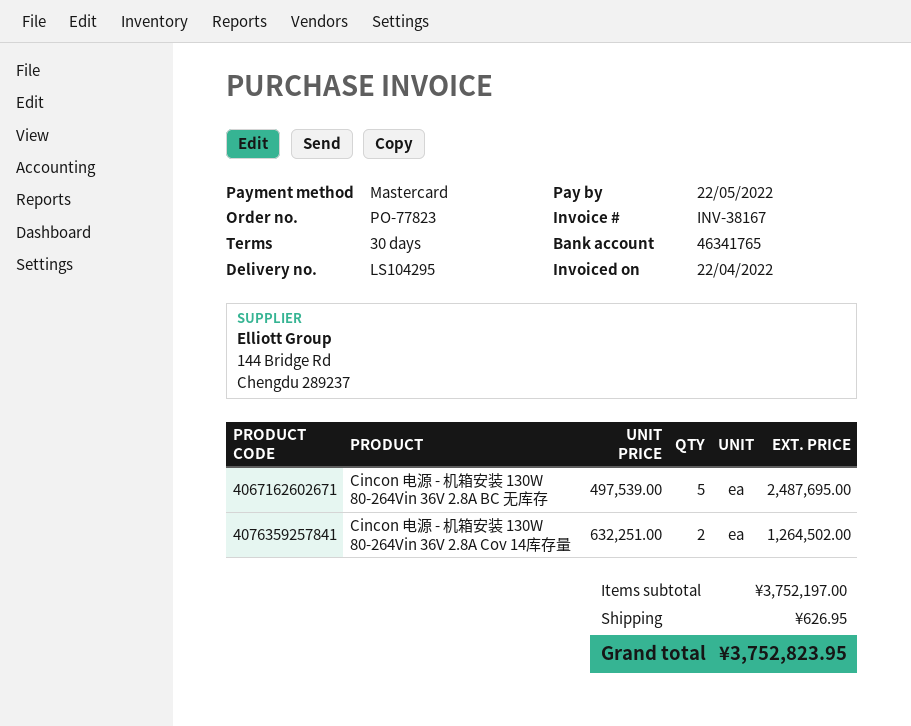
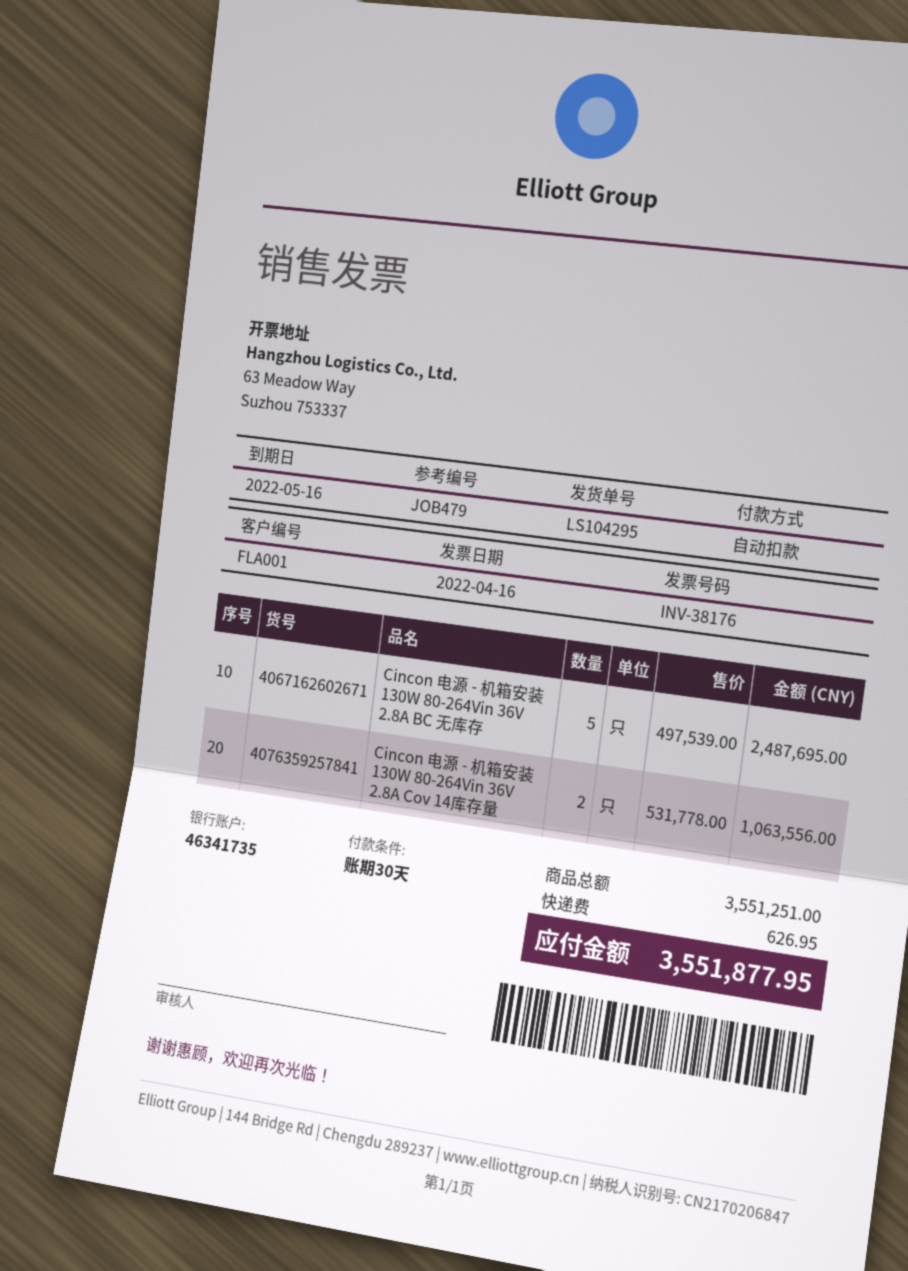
invoice number: INV-38167 -> INV-38176
invoice date: 2022-04-22 -> 2022-04-16
due date: 2022-05-22 -> 2022-05-16
payment method: Mastercard -> direct debit
bank account: 46341765 -> 46341735
Cincon 电源 - 机箱安装 130W 80-264Vin 36V 2.8A Cov 14库存量: 2 x 632251.00 = 1264502.00 -> 2 x 531778.00 = 1063556.00
subtotal: 3752197.00 -> 3551251.00
total: 3752823.95 -> 3551877.95

